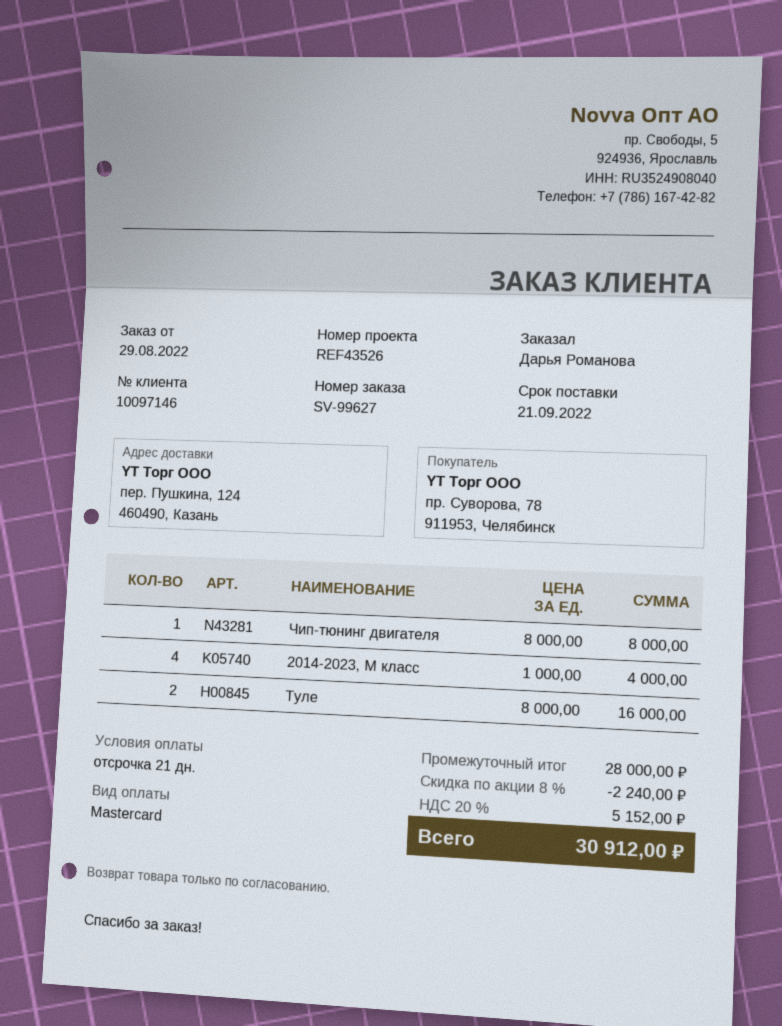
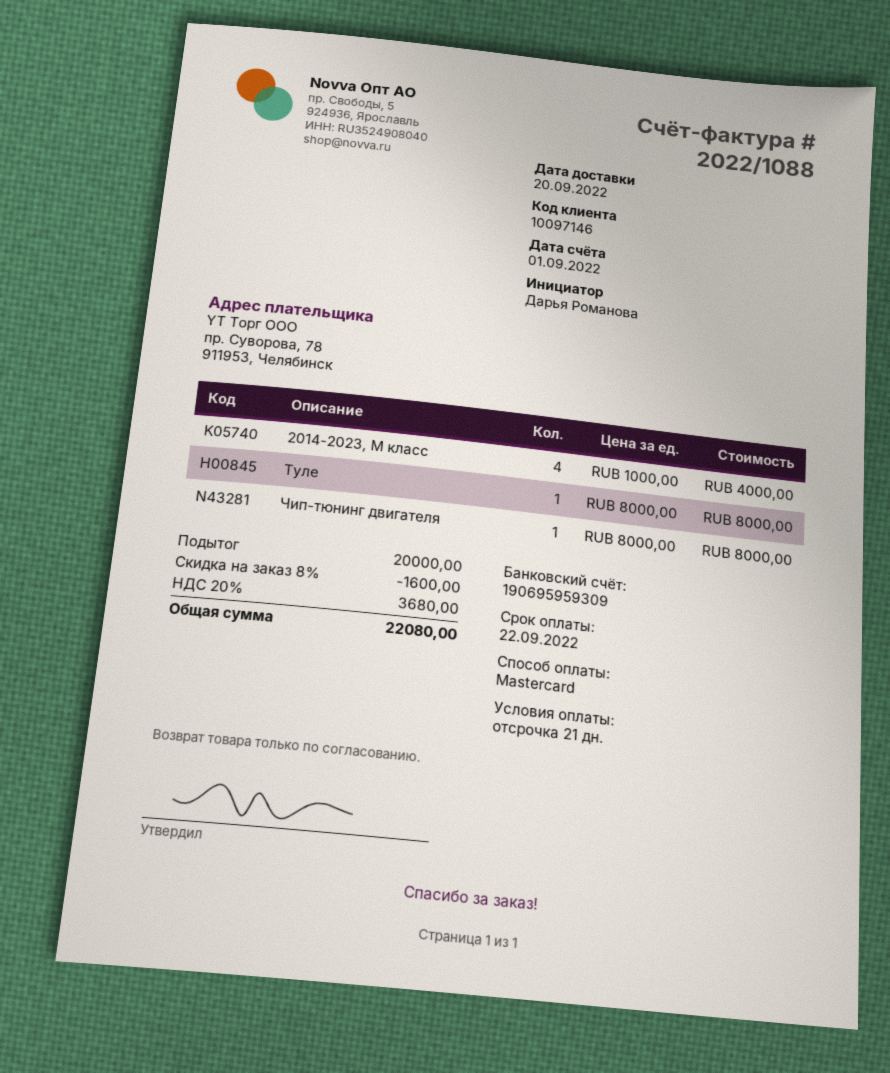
delivery date: 2022-09-21 -> 2022-09-20
Туле: 2 x 8000.00 = 16000.00 -> 1 x 8000.00 = 8000.00
subtotal: 28000.00 -> 20000.00
discount: 8% = 2240.00 -> 8% = 1600.00
tax: 20% = 5152.00 -> 20% = 3680.00
total: 30912.00 -> 22080.00

